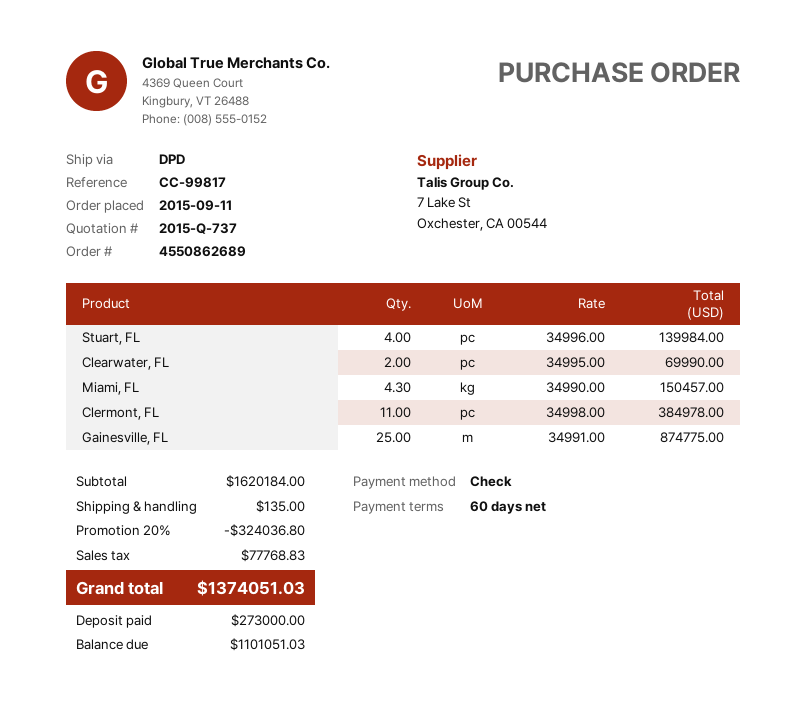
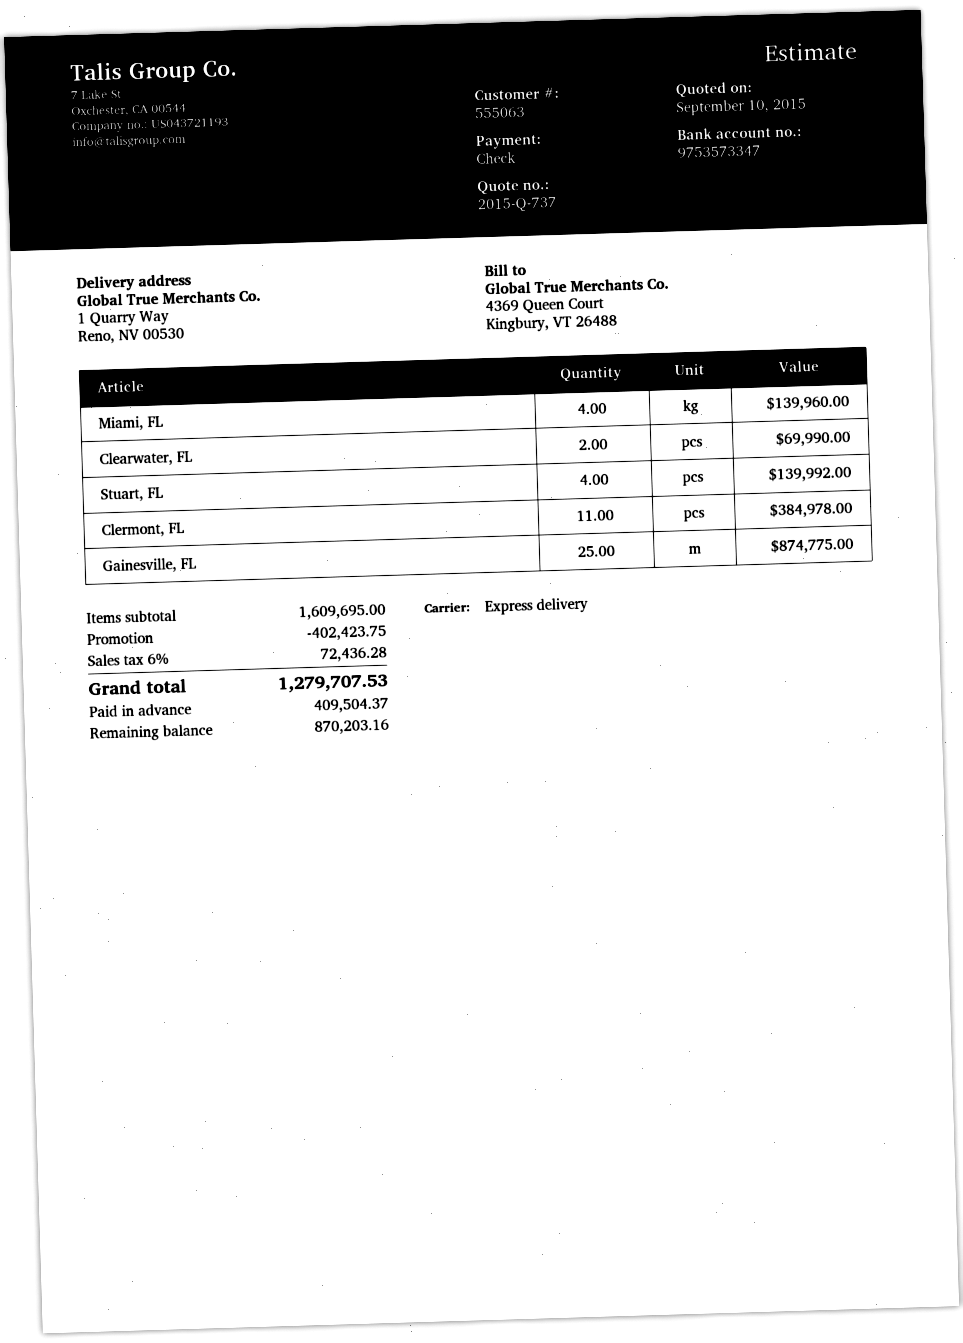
shipping method: DPD -> express
Stuart, FL: 4 for 139984.00 -> 4 for 139992.00
Miami, FL: 4.3 for 150457.00 -> 4 for 139960.00
subtotal: 1620184.00 -> 1609695.00
discount: 324036.80 -> 402423.75
shipping: 135.00 -> none
tax: 77768.83 -> 72436.28
total: 1374051.03 -> 1279707.53
deposit: 273000.00 -> 409504.37
balance: 1101051.03 -> 870203.16

